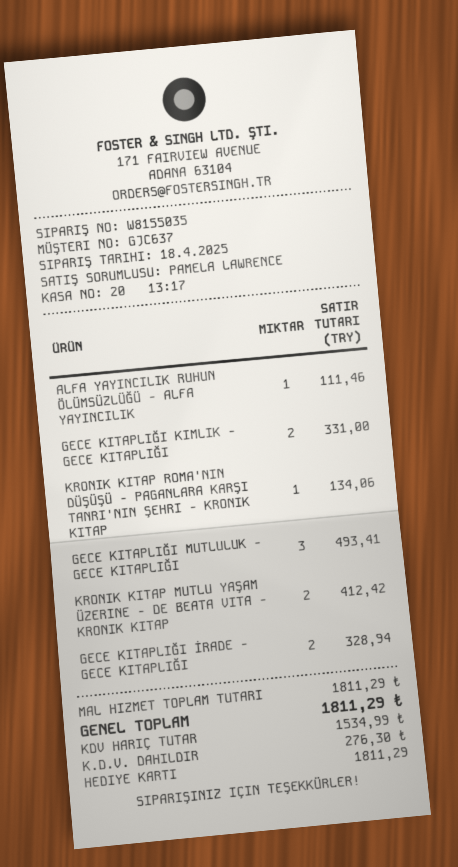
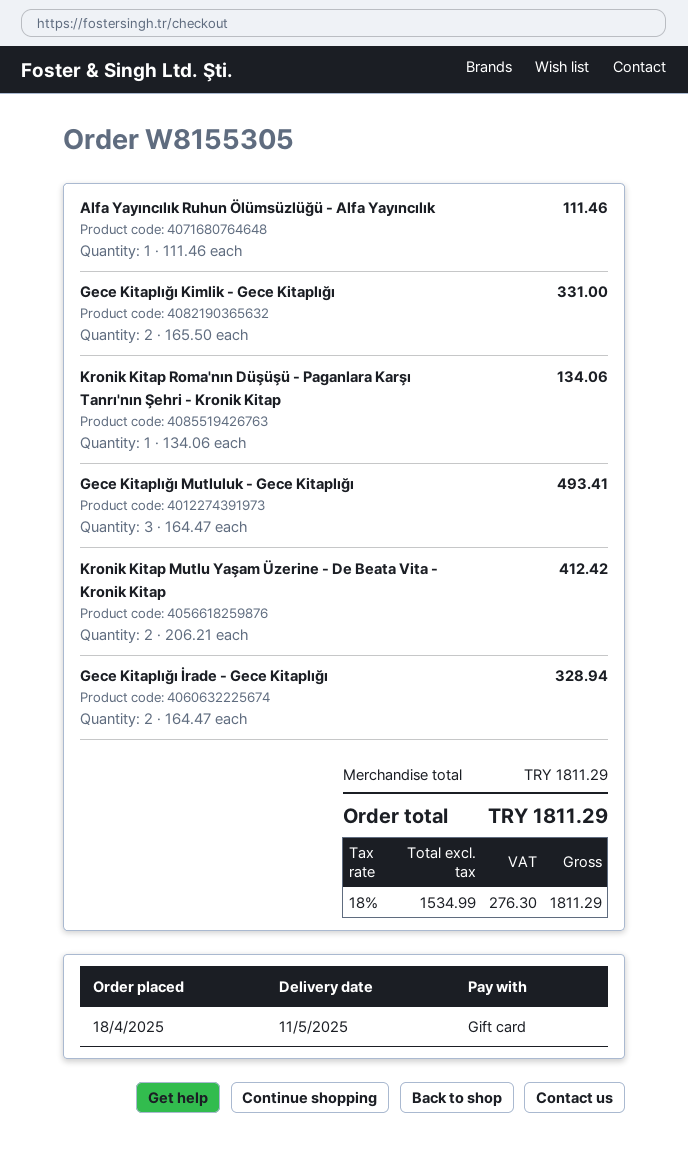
order number: W8155035 -> W8155305

